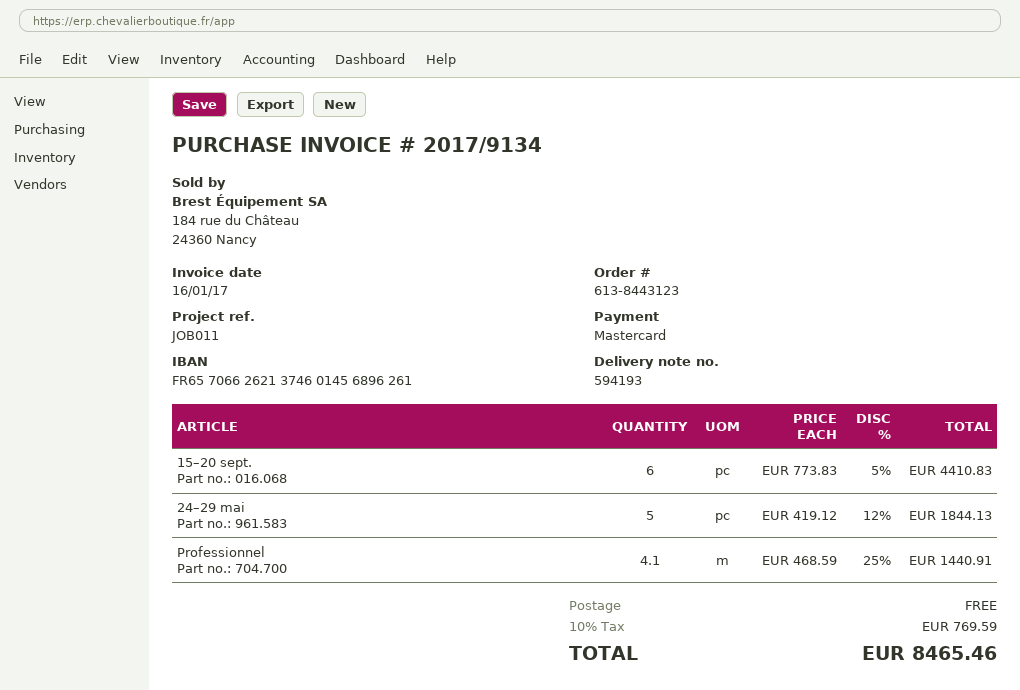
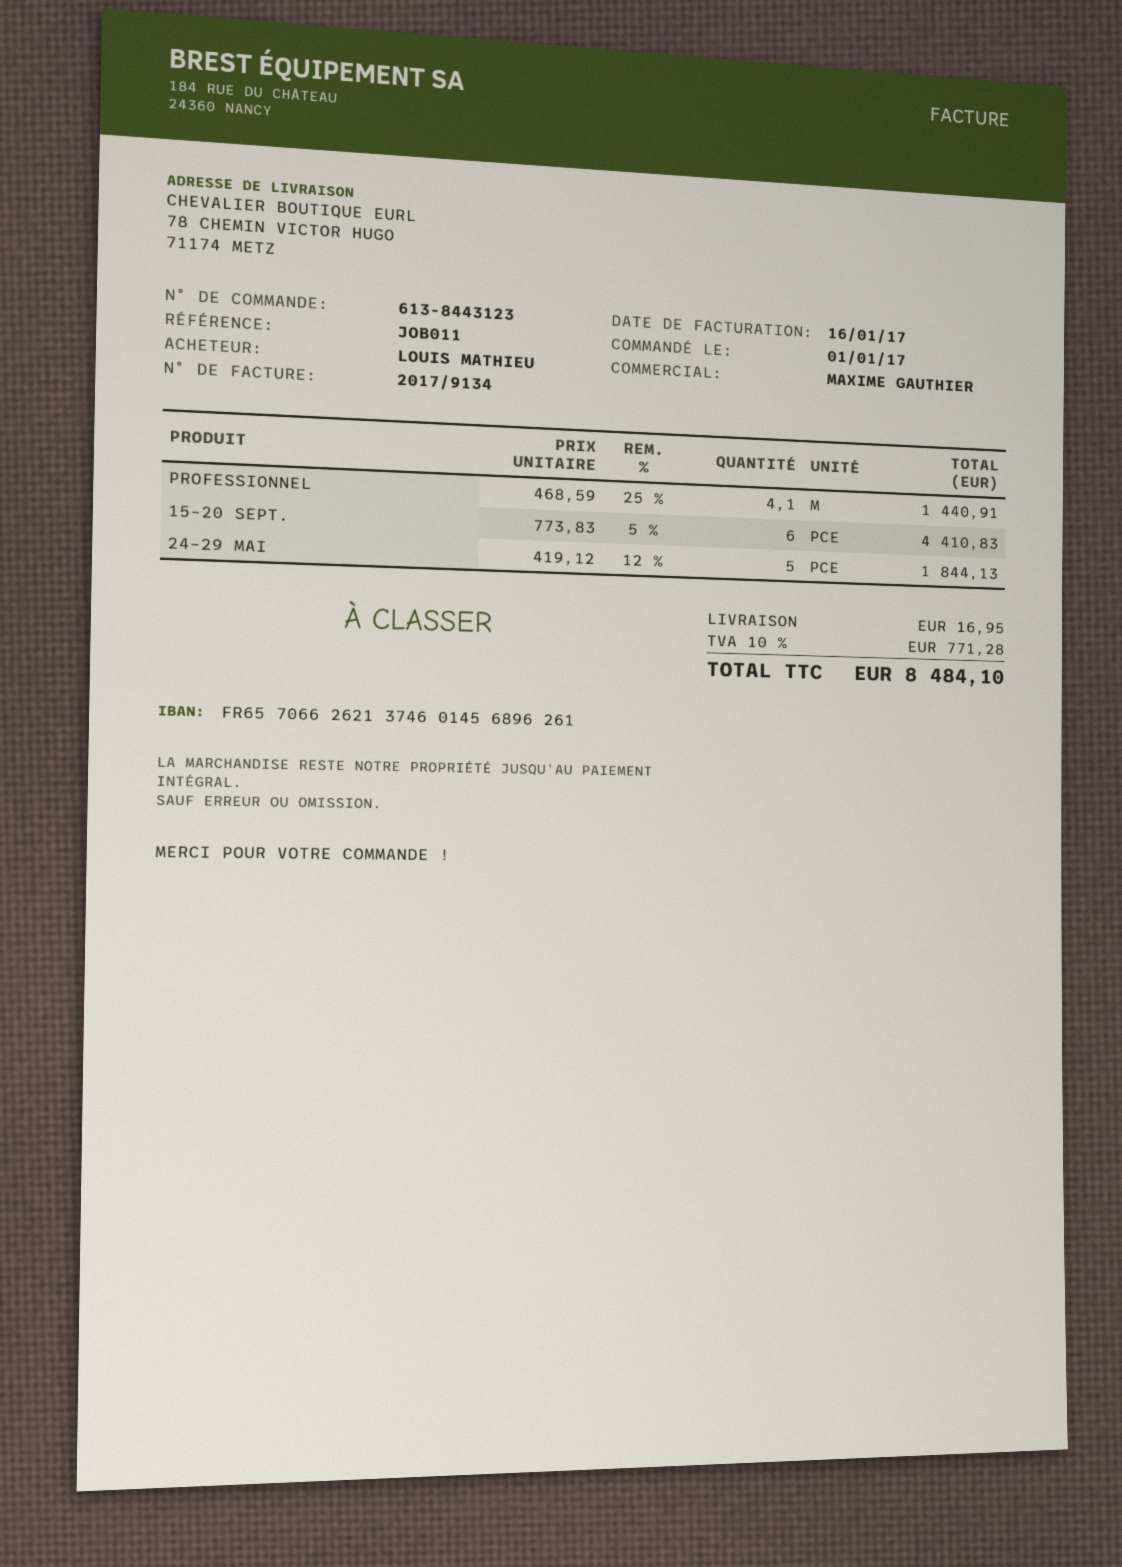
shipping: 0.00 -> 16.95
tax: 10% = 769.59 -> 10% = 771.28
total: 8465.46 -> 8484.10

